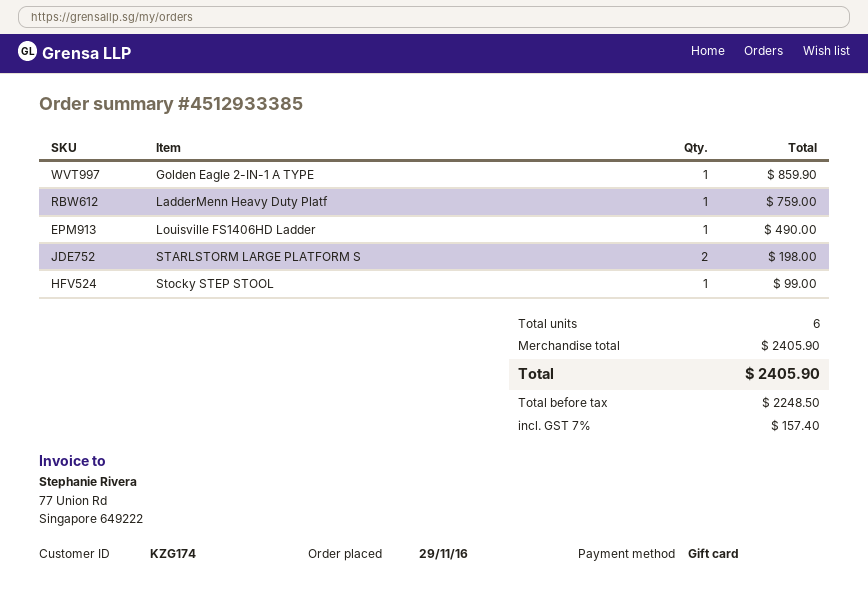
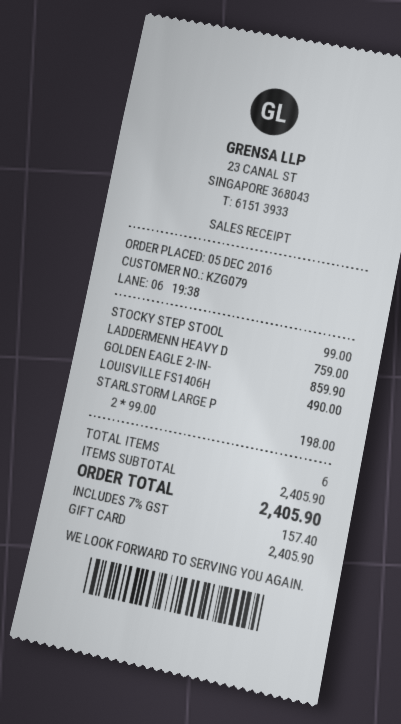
order date: 2016-11-29 -> 2016-12-05
customer number: KZG174 -> KZG079

